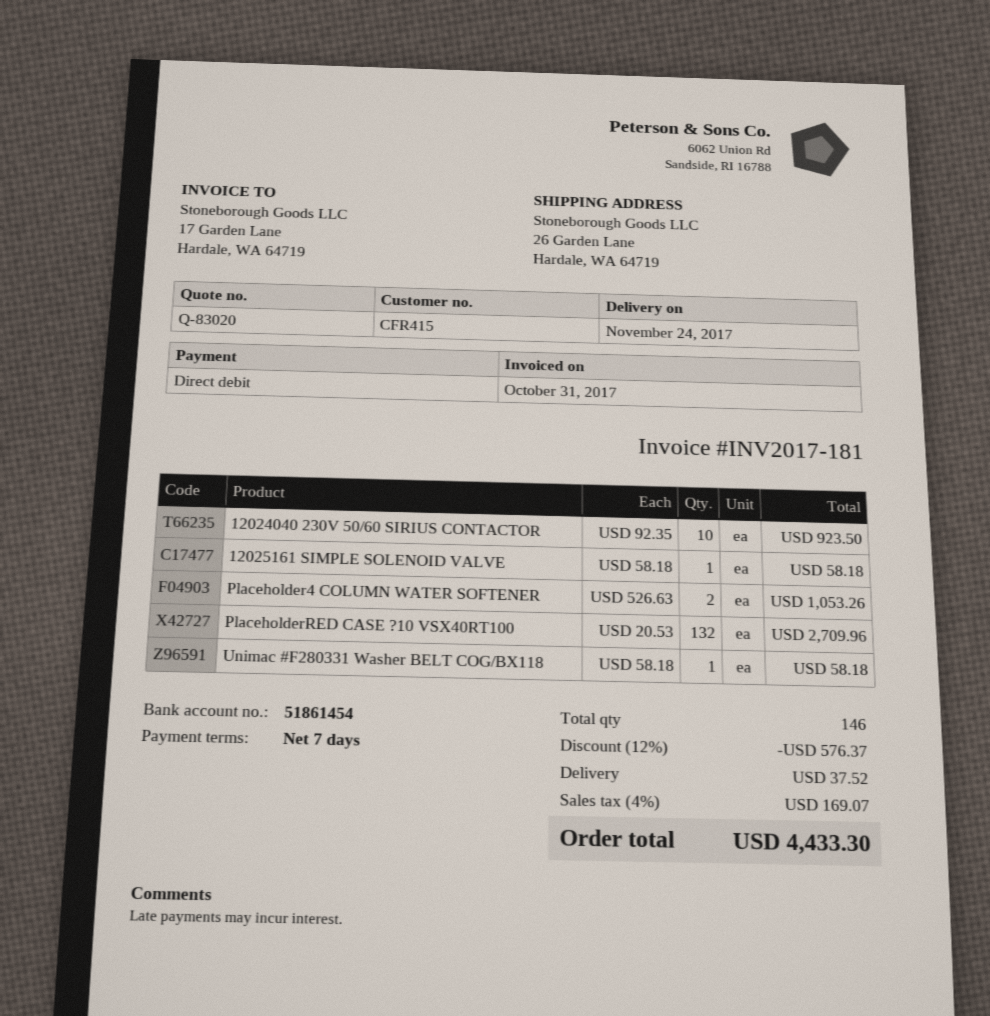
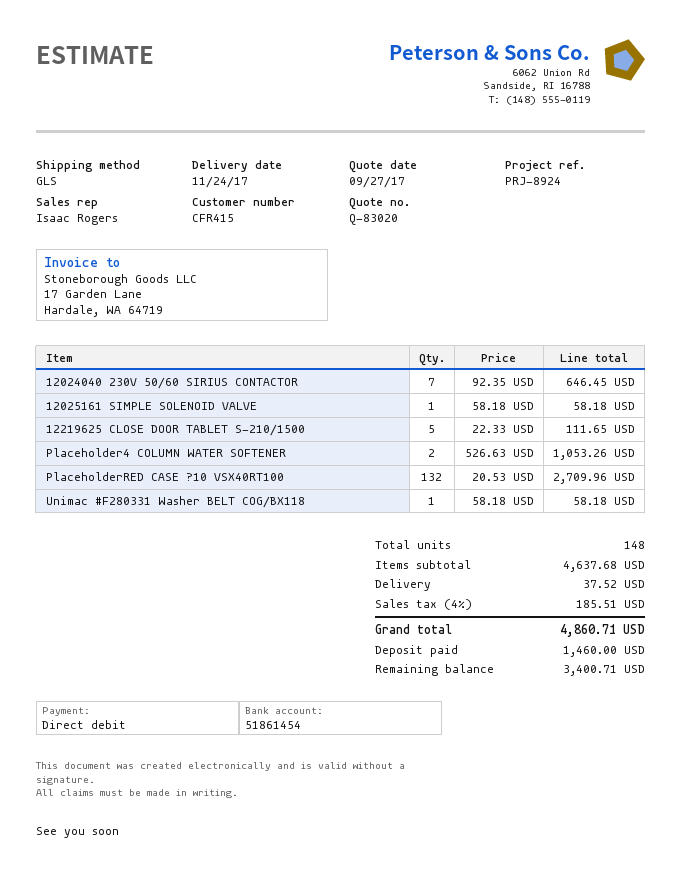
12024040 230V 50/60 SIRIUS CONTACTOR: 10 x 92.35 = 923.50 -> 7 x 92.35 = 646.45
12219625 CLOSE DOOR TABLET S-210/1500: none -> 5 x 22.33 = 111.65
total quantity: 146 -> 148
discount: 12% = 576.37 -> none
tax: 4% = 169.07 -> 4% = 185.51
total: 4433.30 -> 4860.71

